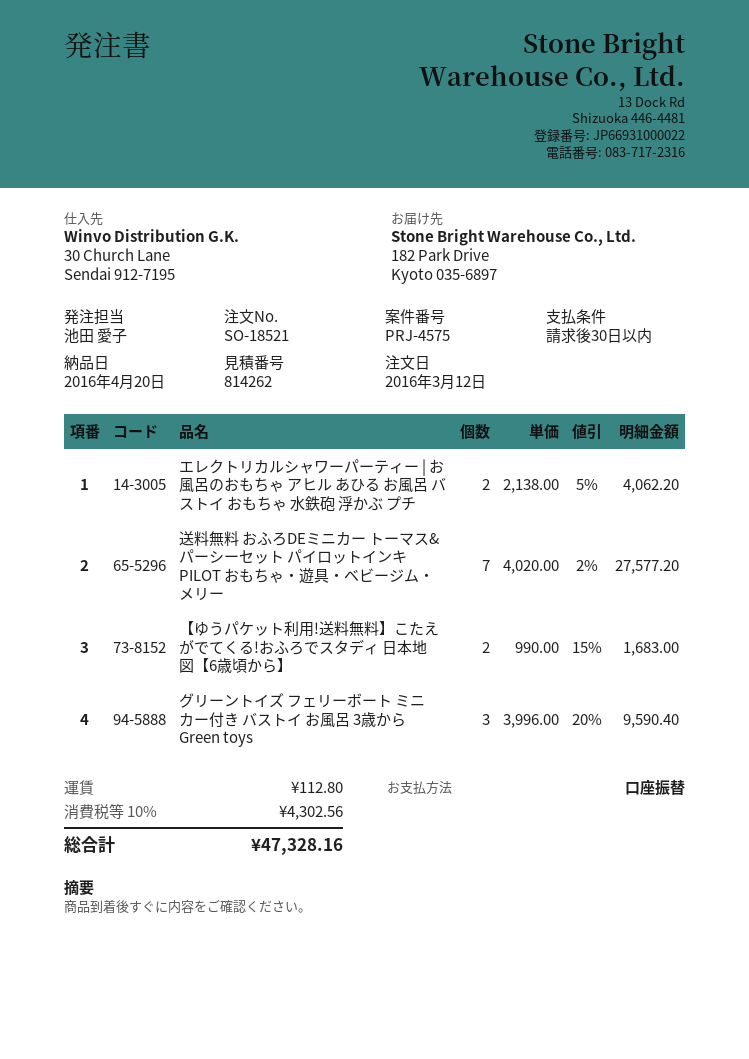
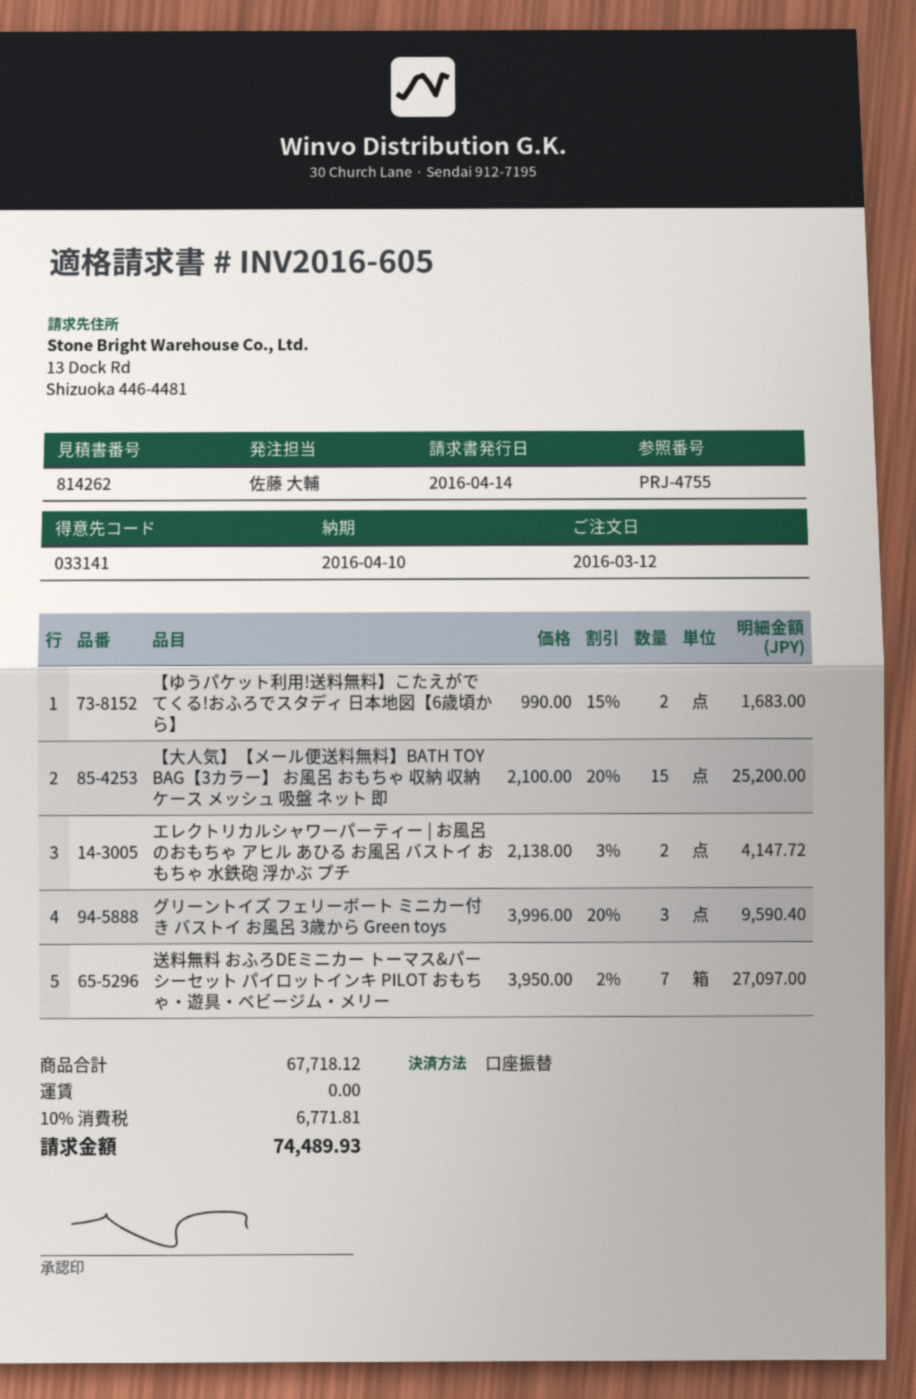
delivery date: 2016-04-20 -> 2016-04-10
reference: PRJ-4575 -> PRJ-4755
ordered by: 池田 愛子 -> 佐藤 大輔
エレクトリカルシャワーパーティー | お風呂のおもちゃ アヒル あひる お風呂 バストイ おもちゃ 水鉄砲 浮かぶ プチ: 2 x 2138.00 - 5% = 4062.20 -> 2 x 2138.00 - 3% = 4147.72
送料無料 おふろDEミニカー トーマス&パーシーセット パイロットインキ PILOT おもちゃ・遊具・ベビージム・メリー: 7 x 4020.00 - 2% = 27577.20 -> 7 x 3950.00 - 2% = 27097.00
【大人気】【メール便送料無料】BATH TOY BAG【3カラー】 お風呂 おもちゃ 収納 収納ケース メッシュ 吸盤 ネット 即: none -> 15 x 2100.00 - 20% = 25200.00
shipping: 112.80 -> 0.00
tax: 10% = 4302.56 -> 10% = 6771.81
total: 47328.16 -> 74489.93

